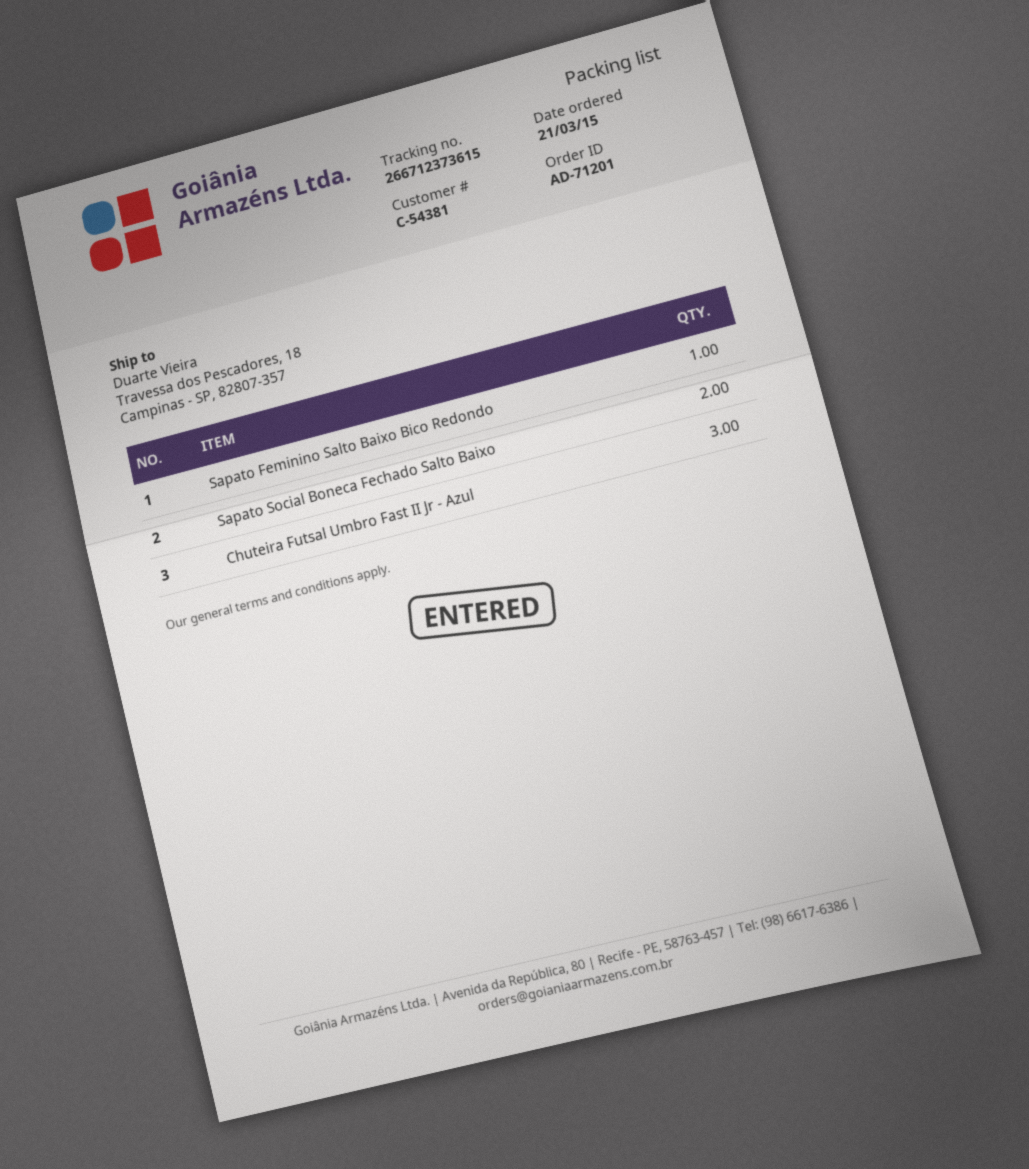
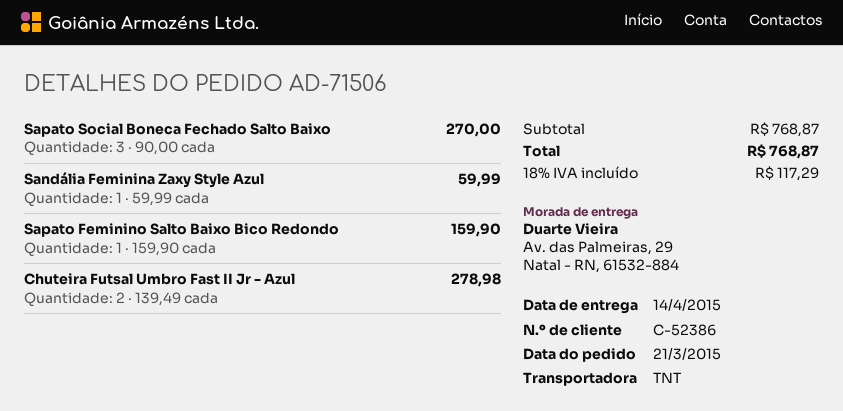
order number: AD-71201 -> AD-71506
customer number: C-54381 -> C-52386
ship to: Travessa dos Pescadores, 18, Campinas - SP, 82807-357 -> Av. das Palmeiras, 29, Natal - RN, 61532-884
Sapato Social Boneca Fechado Salto Baixo: 2 -> 3
Chuteira Futsal Umbro Fast II Jr - Azul: 3 -> 2
Sandália Feminina Zaxy Style Azul: none -> 1

